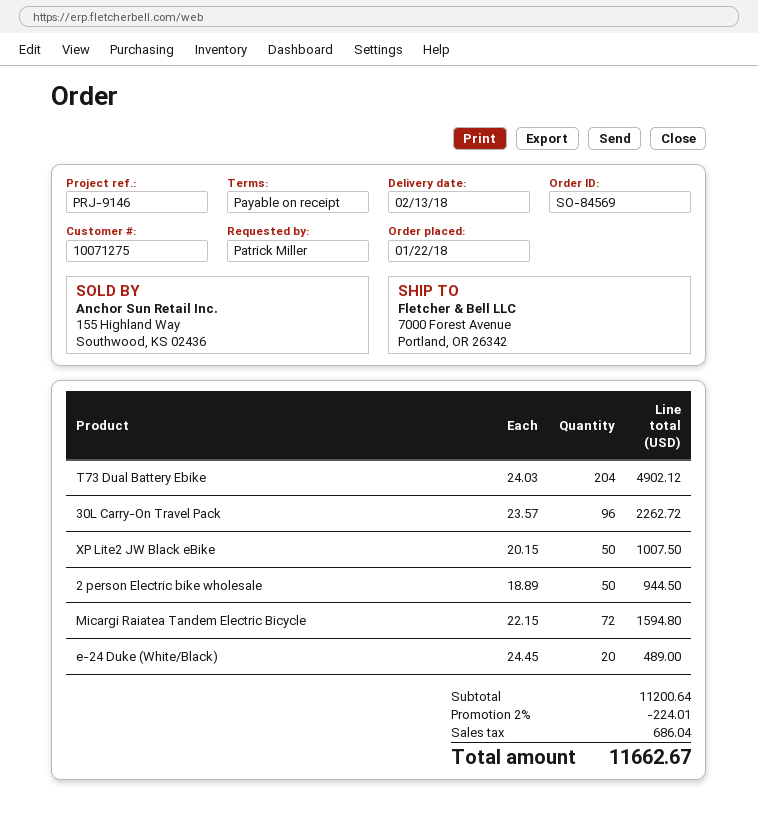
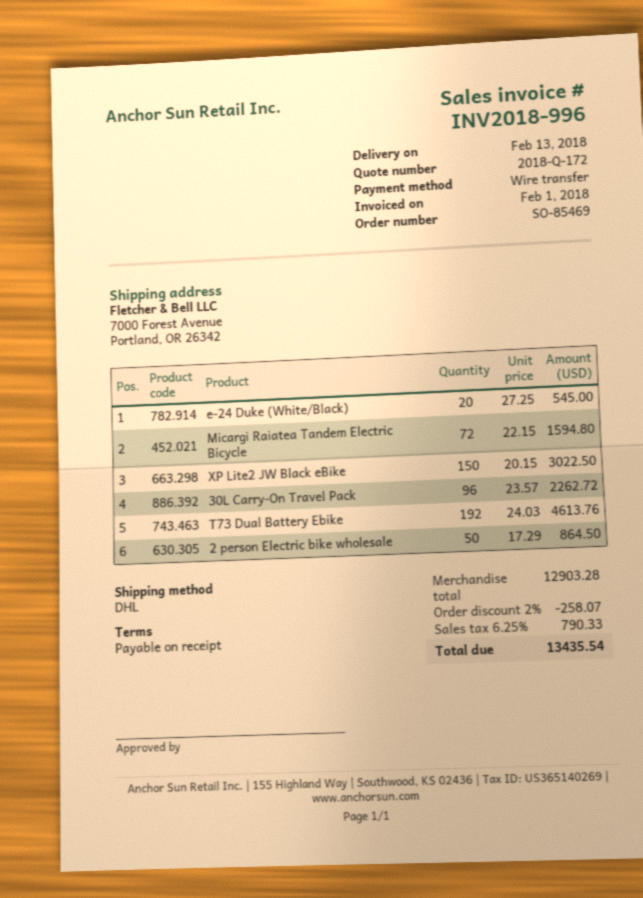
order number: SO-84569 -> SO-85469
T73 Dual Battery Ebike: 204 x 24.03 = 4902.12 -> 192 x 24.03 = 4613.76
XP Lite2 JW Black eBike: 50 x 20.15 = 1007.50 -> 150 x 20.15 = 3022.50
2 person Electric bike wholesale: 50 x 18.89 = 944.50 -> 50 x 17.29 = 864.50
e-24 Duke (White/Black): 20 x 24.45 = 489.00 -> 20 x 27.25 = 545.00
subtotal: 11200.64 -> 12903.28
discount: 2% = 224.01 -> 2% = 258.07
tax: 686.04 -> 790.33
total: 11662.67 -> 13435.54

